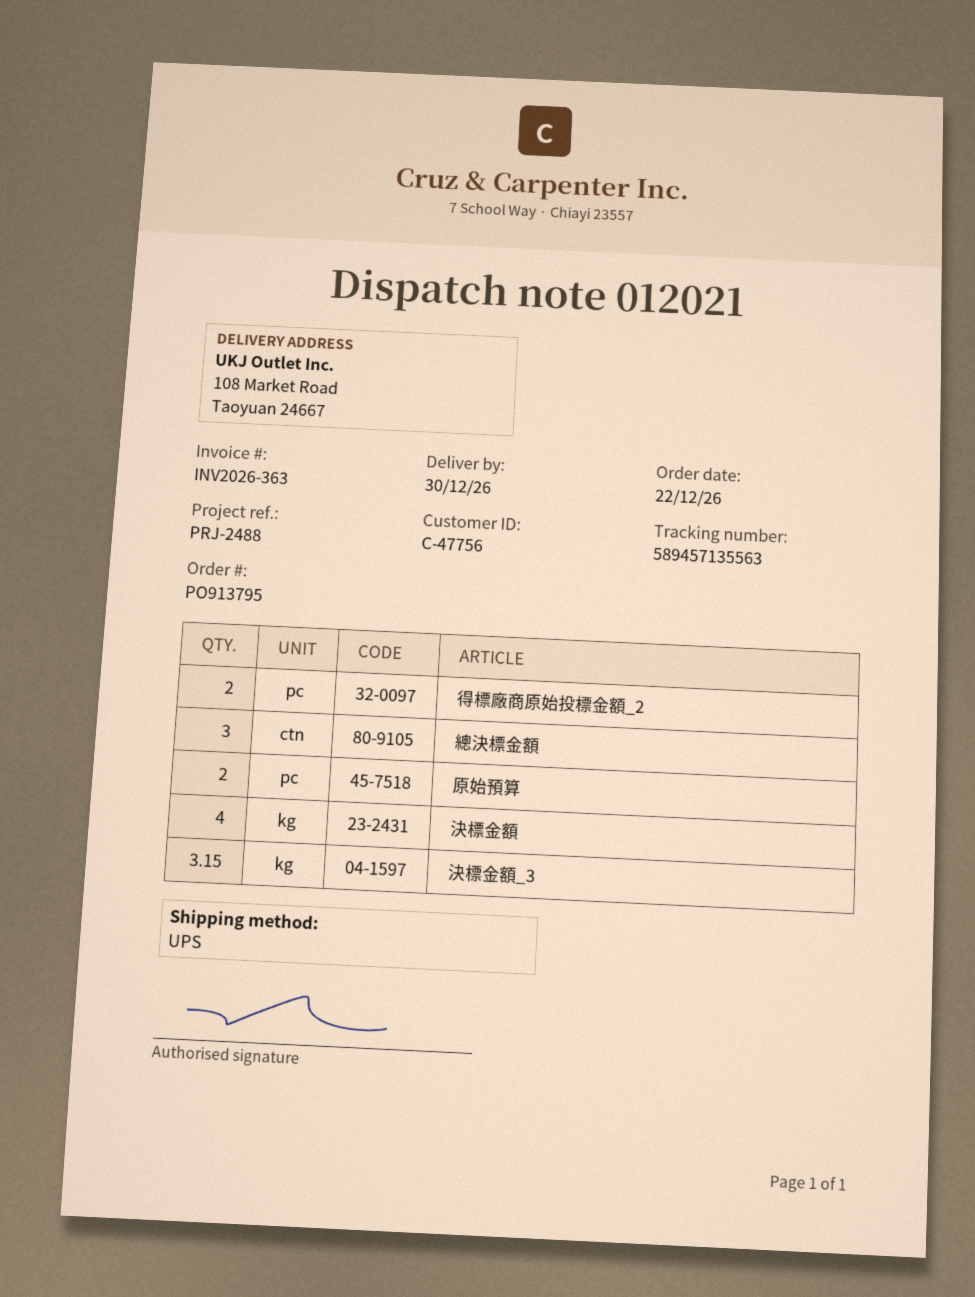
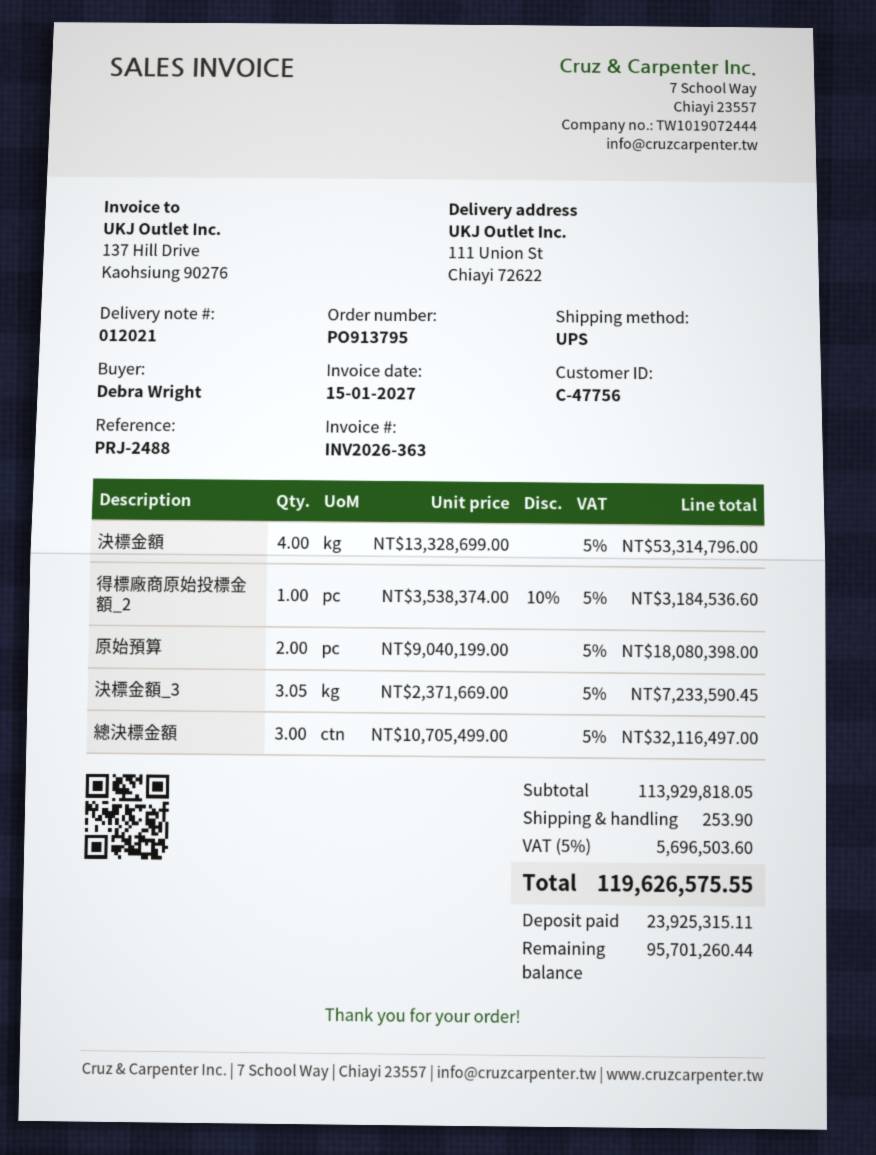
ship to: 108 Market Road, Taoyuan 24667 -> 111 Union St, Chiayi 72622
得標廠商原始投標金額_2: 2 -> 1
決標金額_3: 3.15 -> 3.05

